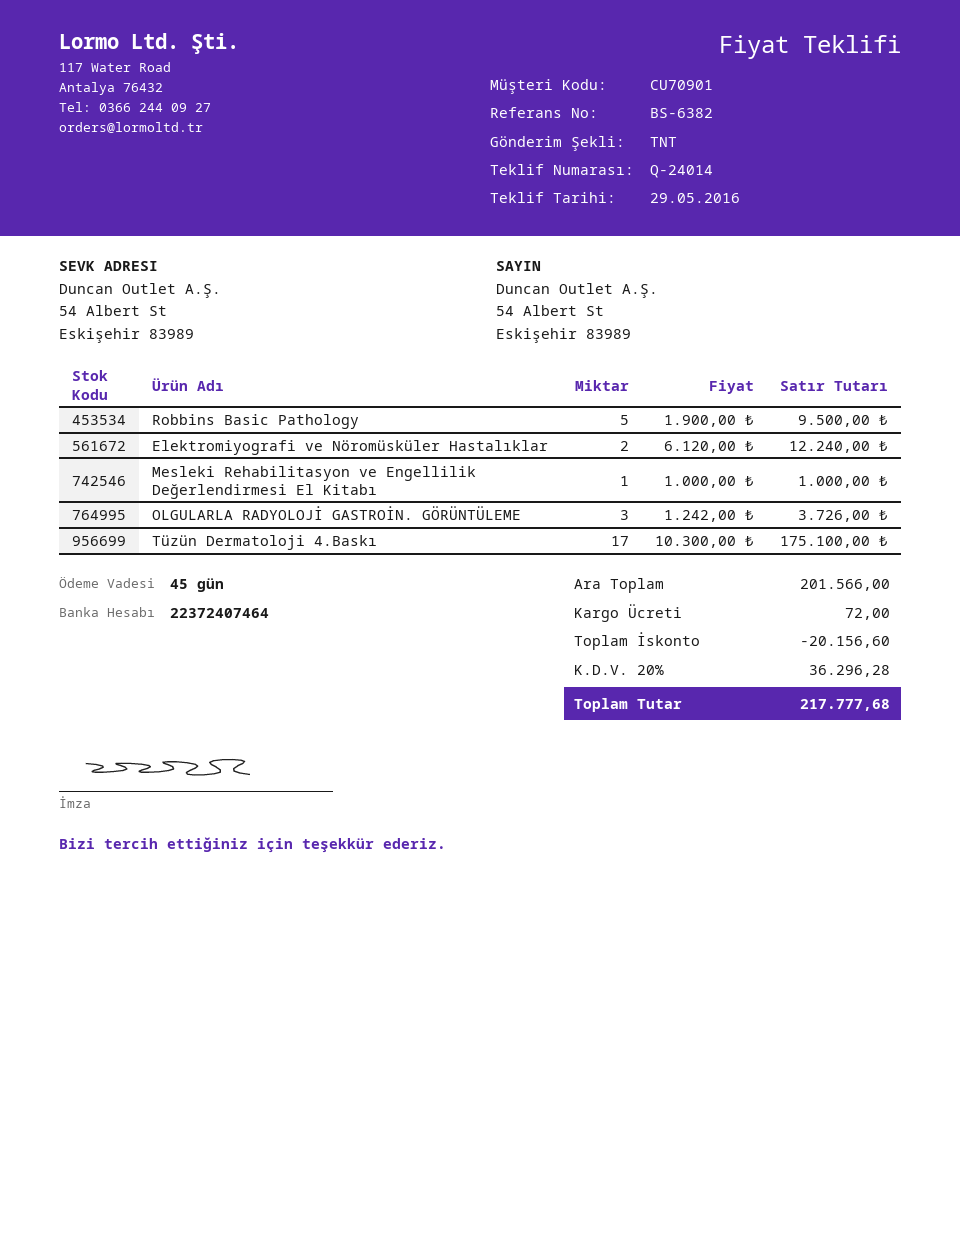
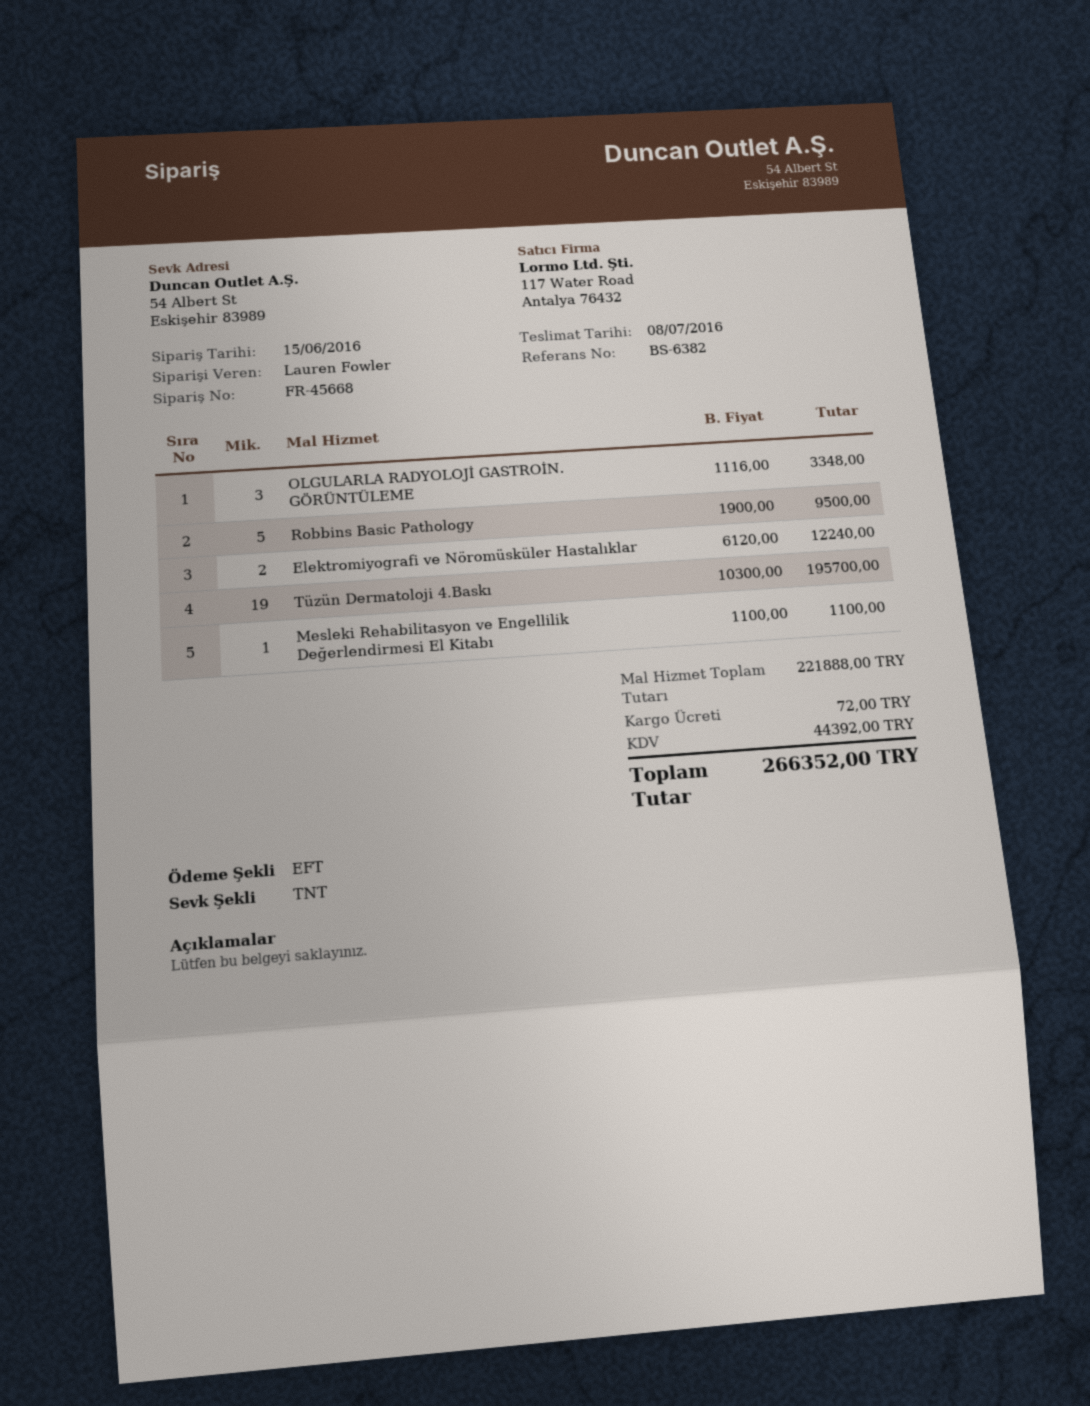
Mesleki Rehabilitasyon ve Engellilik Değerlendirmesi El Kitabı: 1 x 1000.00 = 1000.00 -> 1 x 1100.00 = 1100.00
OLGULARLA RADYOLOJİ GASTROİN. GÖRÜNTÜLEME: 3 x 1242.00 = 3726.00 -> 3 x 1116.00 = 3348.00
Tüzün Dermatoloji 4.Baskı: 17 x 10300.00 = 175100.00 -> 19 x 10300.00 = 195700.00
subtotal: 201566.00 -> 221888.00
discount: 20156.60 -> none
tax: 36296.28 -> 44392.00
total: 217777.68 -> 266352.00

